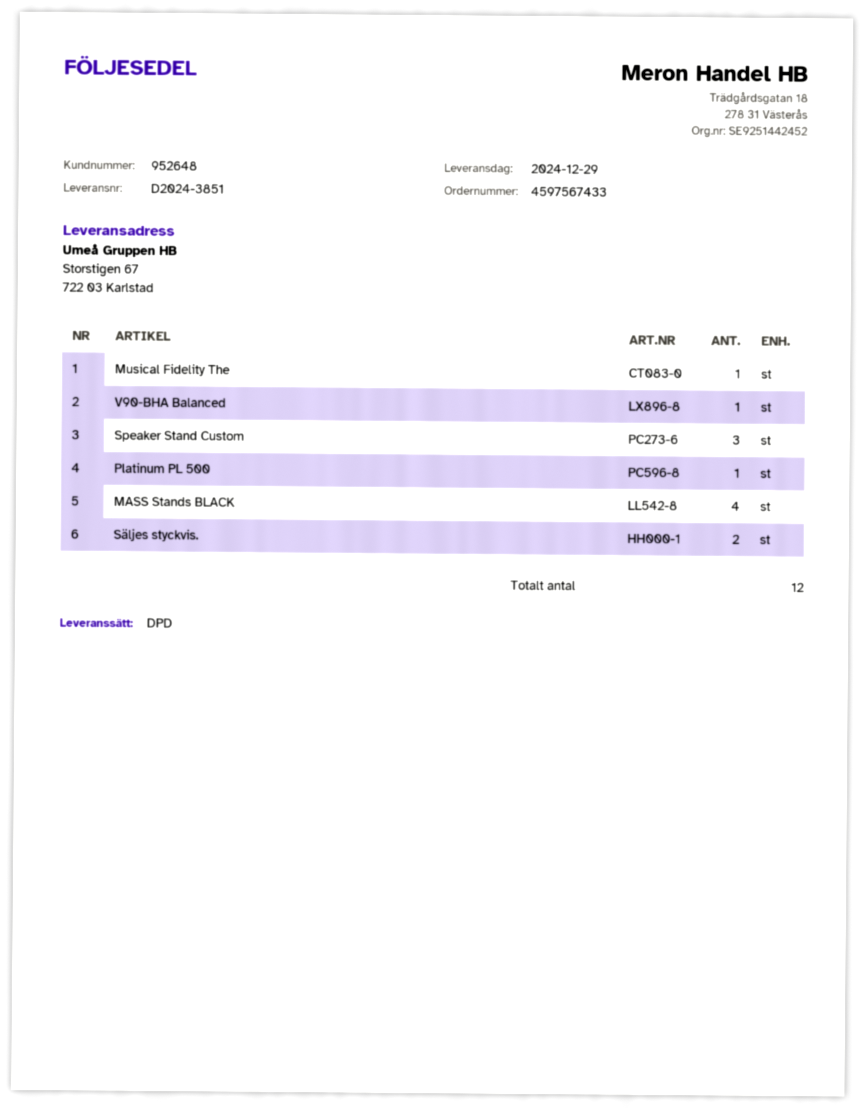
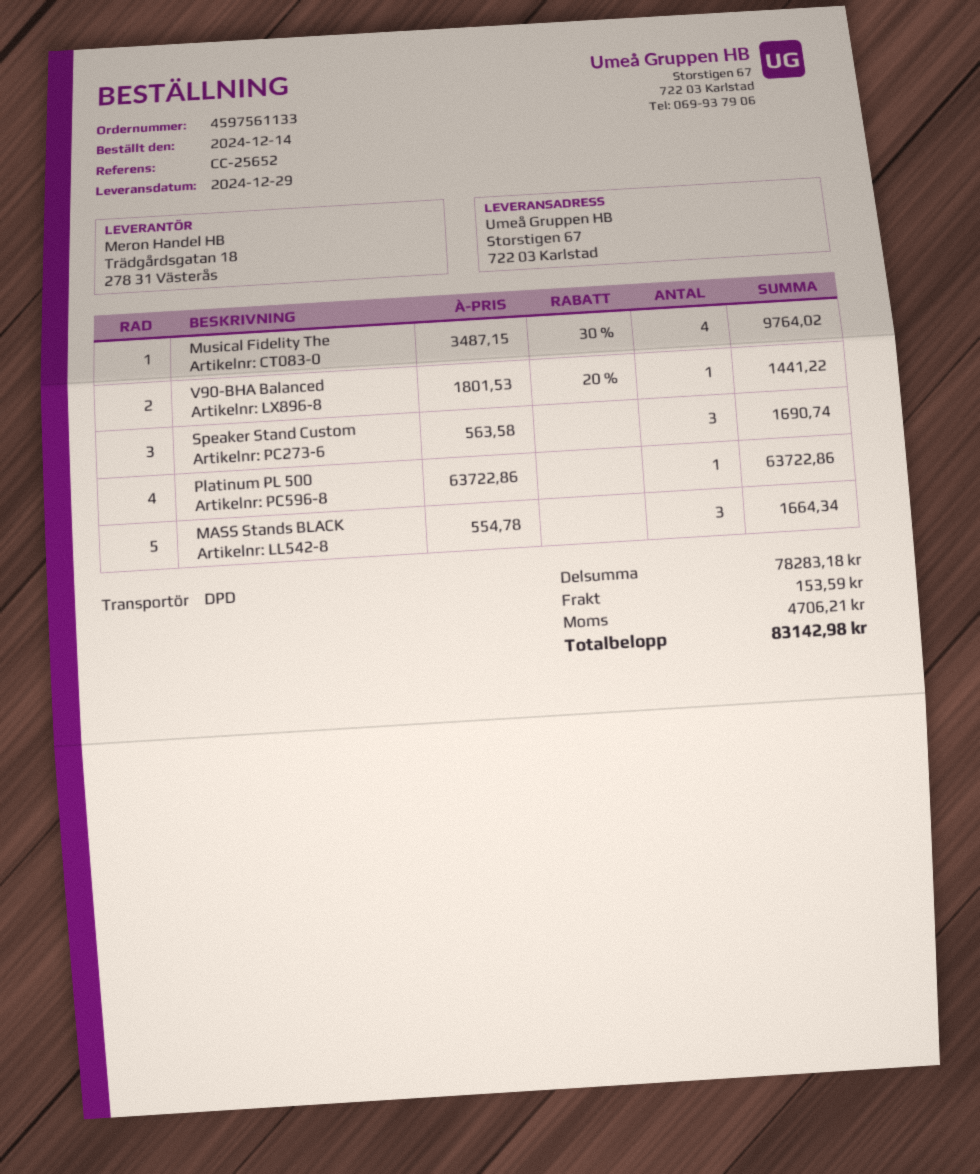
order number: 4597567433 -> 4597561133
Musical Fidelity The: 1 -> 4
MASS Stands BLACK: 4 -> 3
Säljes styckvis.: 2 -> none

